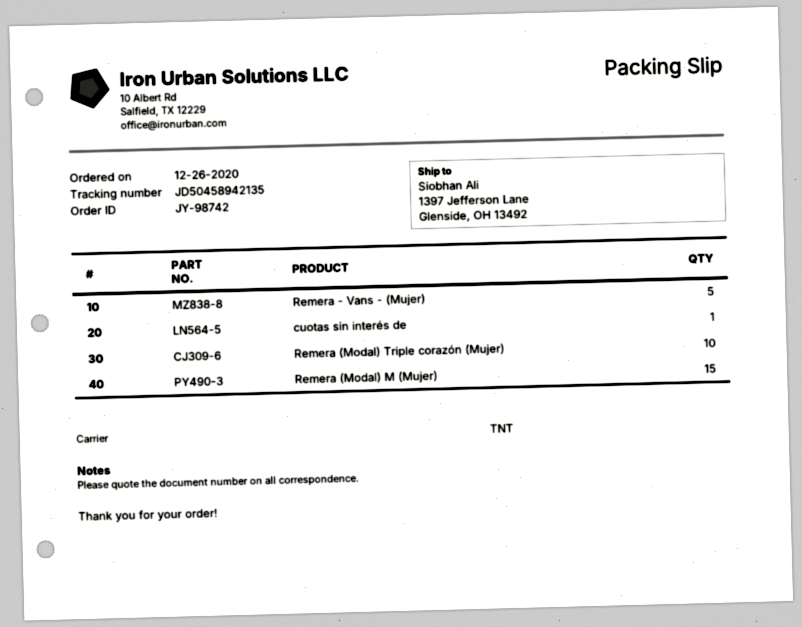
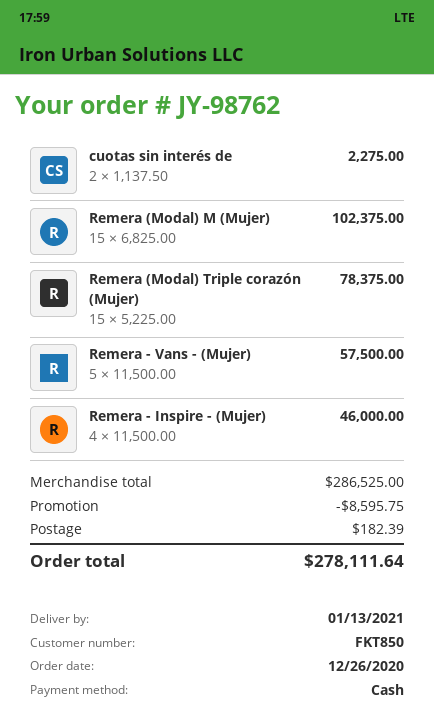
order number: JY-98742 -> JY-98762
cuotas sin interés de: 1 -> 2
Remera (Modal) Triple corazón (Mujer): 10 -> 15
Remera - Inspire - (Mujer): none -> 4

